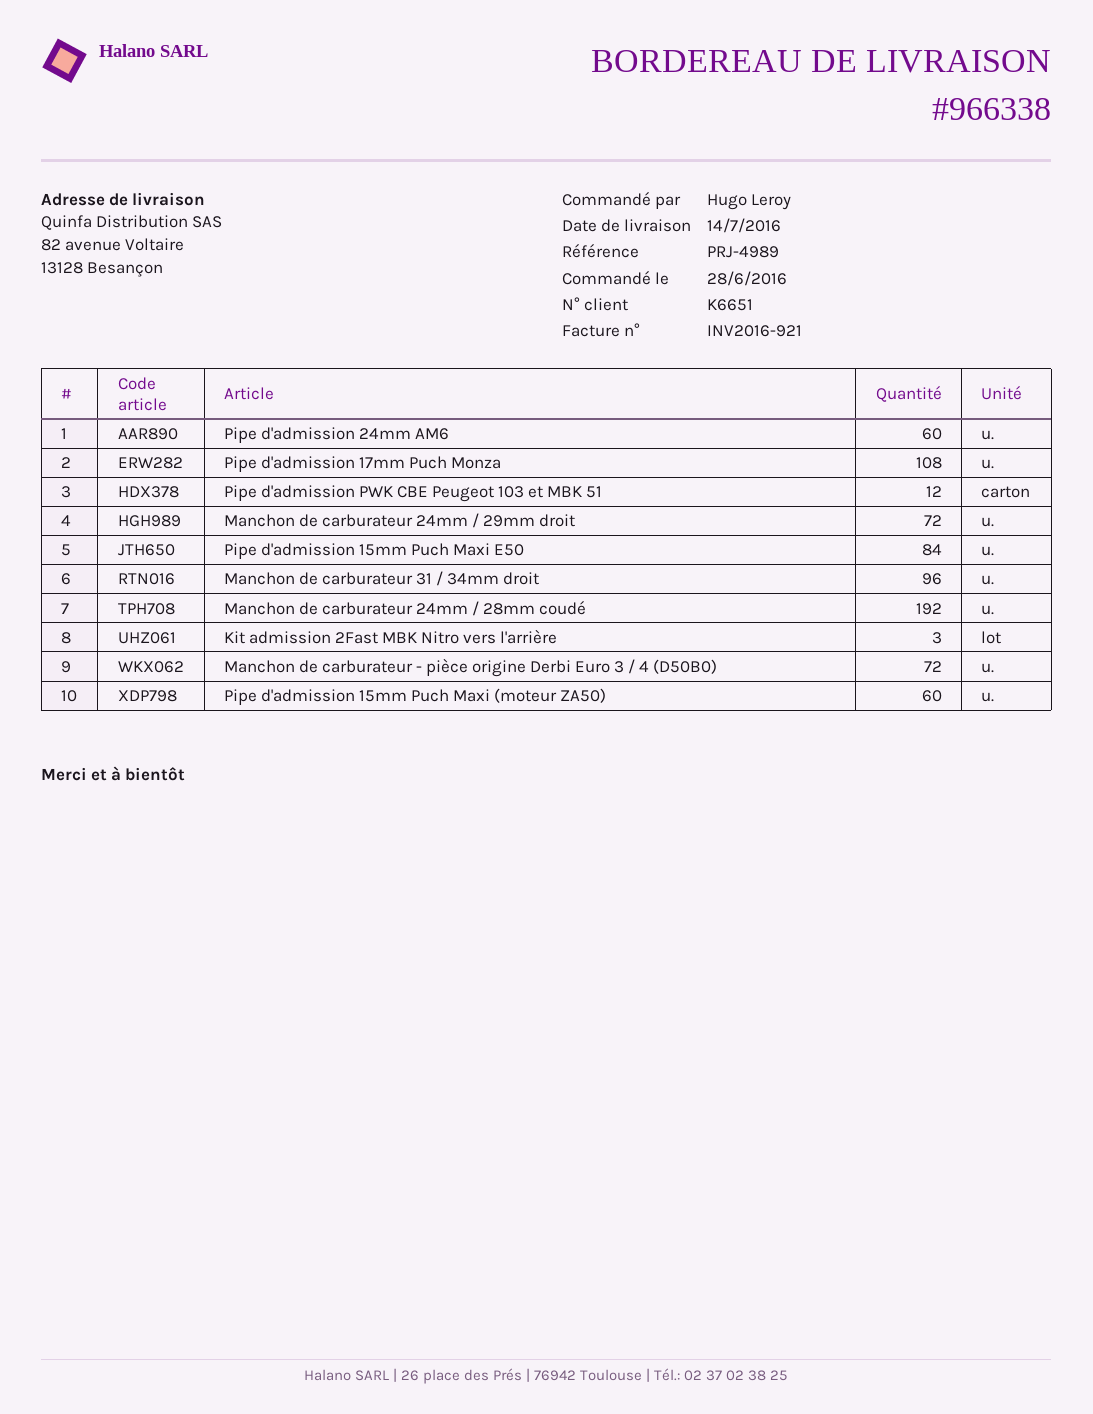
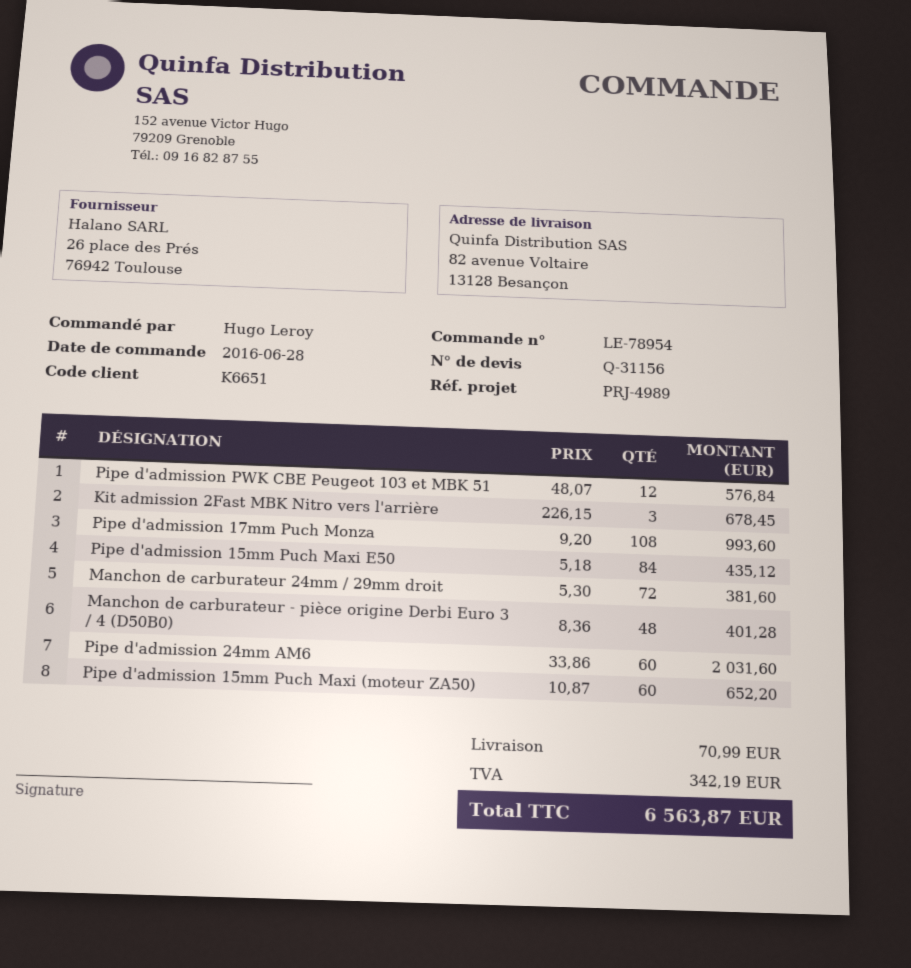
Manchon de carburateur 31 / 34mm droit: 96 -> none
Manchon de carburateur 24mm / 28mm coudé: 192 -> none
Manchon de carburateur - pièce origine Derbi Euro 3 / 4 (D50B0): 72 -> 48

